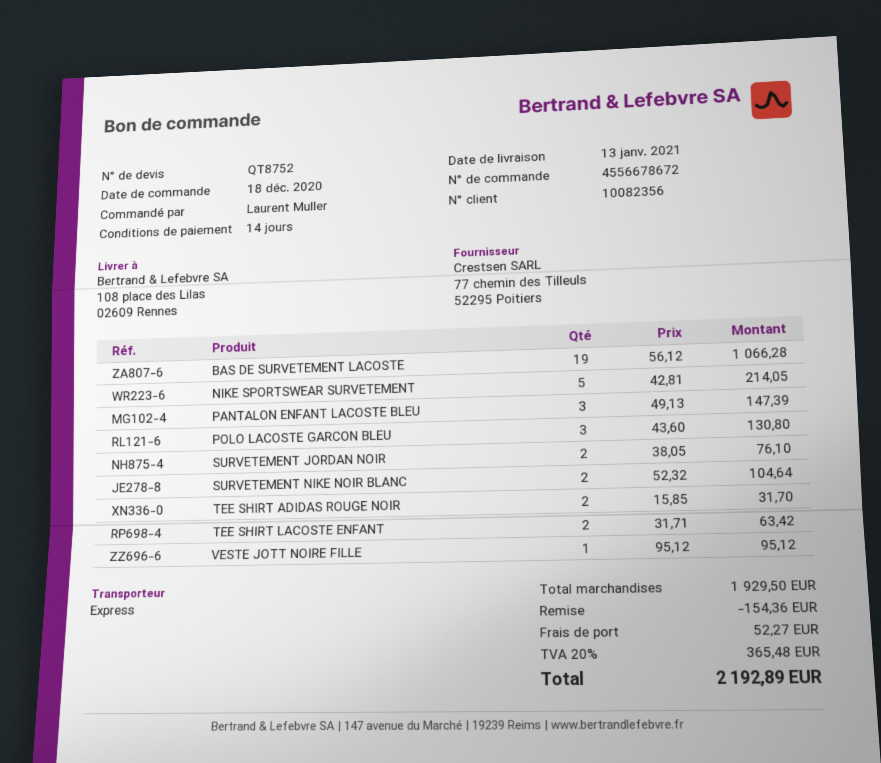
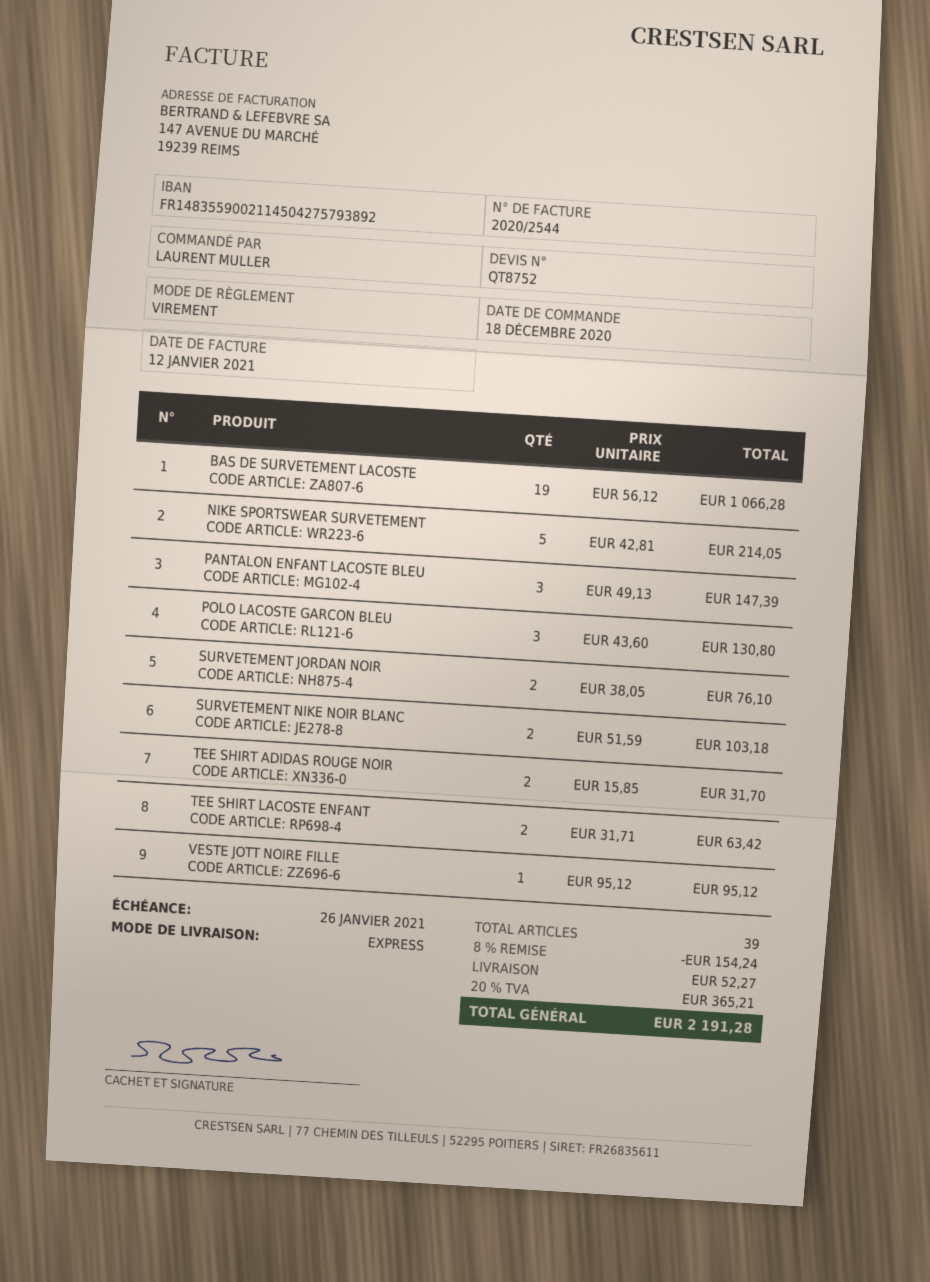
SURVETEMENT NIKE NOIR BLANC: 2 x 52.32 = 104.64 -> 2 x 51.59 = 103.18
discount: 154.36 -> 154.24
tax: 20% = 365.48 -> 20% = 365.21
total: 2192.89 -> 2191.28

